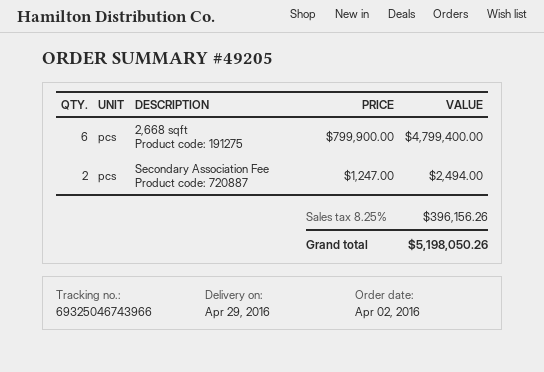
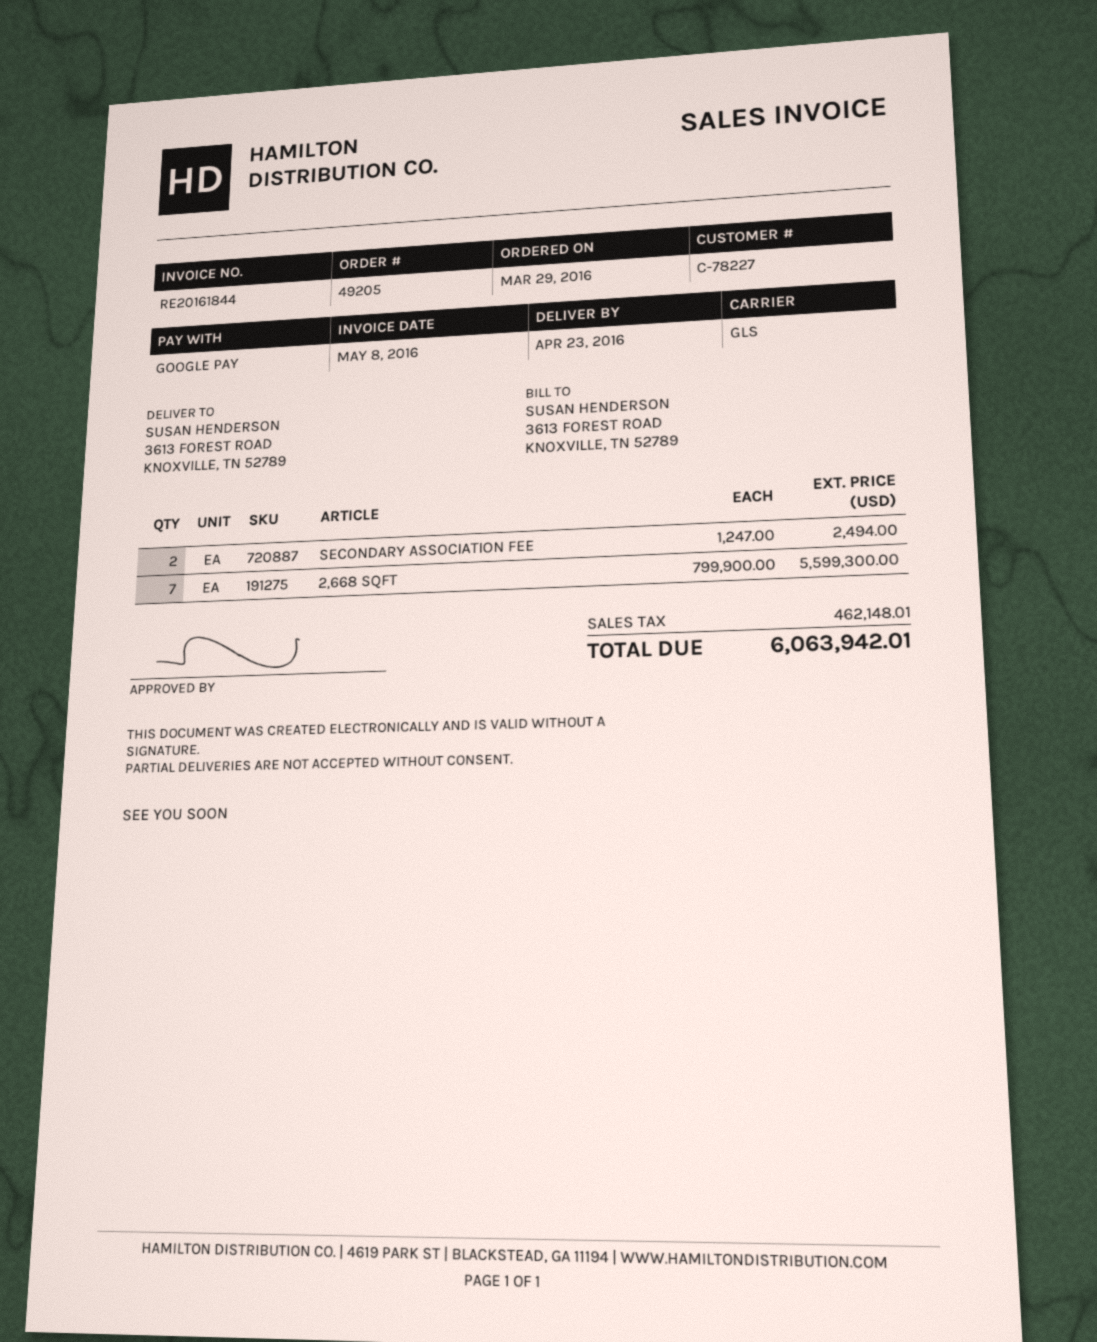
order date: 2016-04-02 -> 2016-03-29
delivery date: 2016-04-29 -> 2016-04-23
2,668 sqft: 6 x 799900.00 = 4799400.00 -> 7 x 799900.00 = 5599300.00
tax: 396156.26 -> 462148.01
total: 5198050.26 -> 6063942.01

